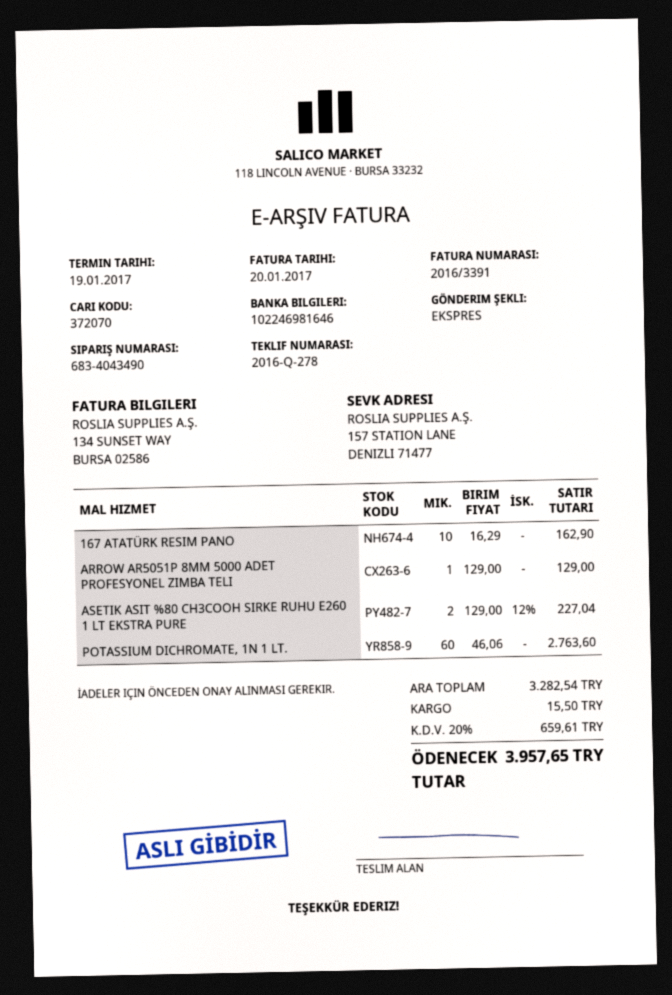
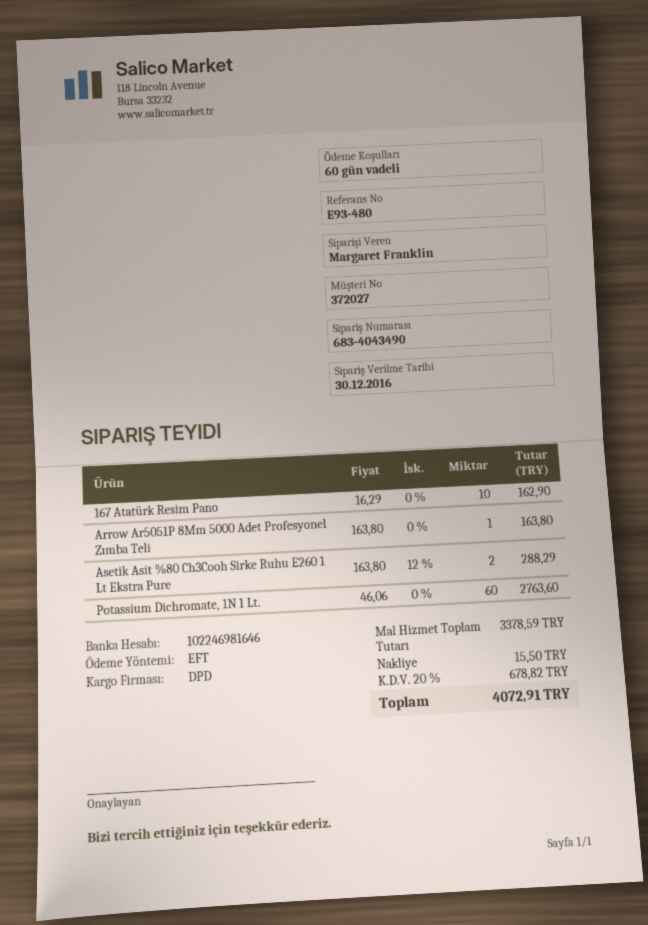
customer number: 372070 -> 372027
shipping method: express -> DPD
ARROW AR5051P 8MM 5000 ADET PROFESYONEL ZIMBA TELI: 1 x 129.00 = 129.00 -> 1 x 163.80 = 163.80
ASETIK ASIT %80 CH3COOH SIRKE RUHU E260 1 LT EKSTRA PURE: 2 x 129.00 - 12% = 227.04 -> 2 x 163.80 - 12% = 288.29
subtotal: 3282.54 -> 3378.59
tax: 20% = 659.61 -> 20% = 678.82
total: 3957.65 -> 4072.91

